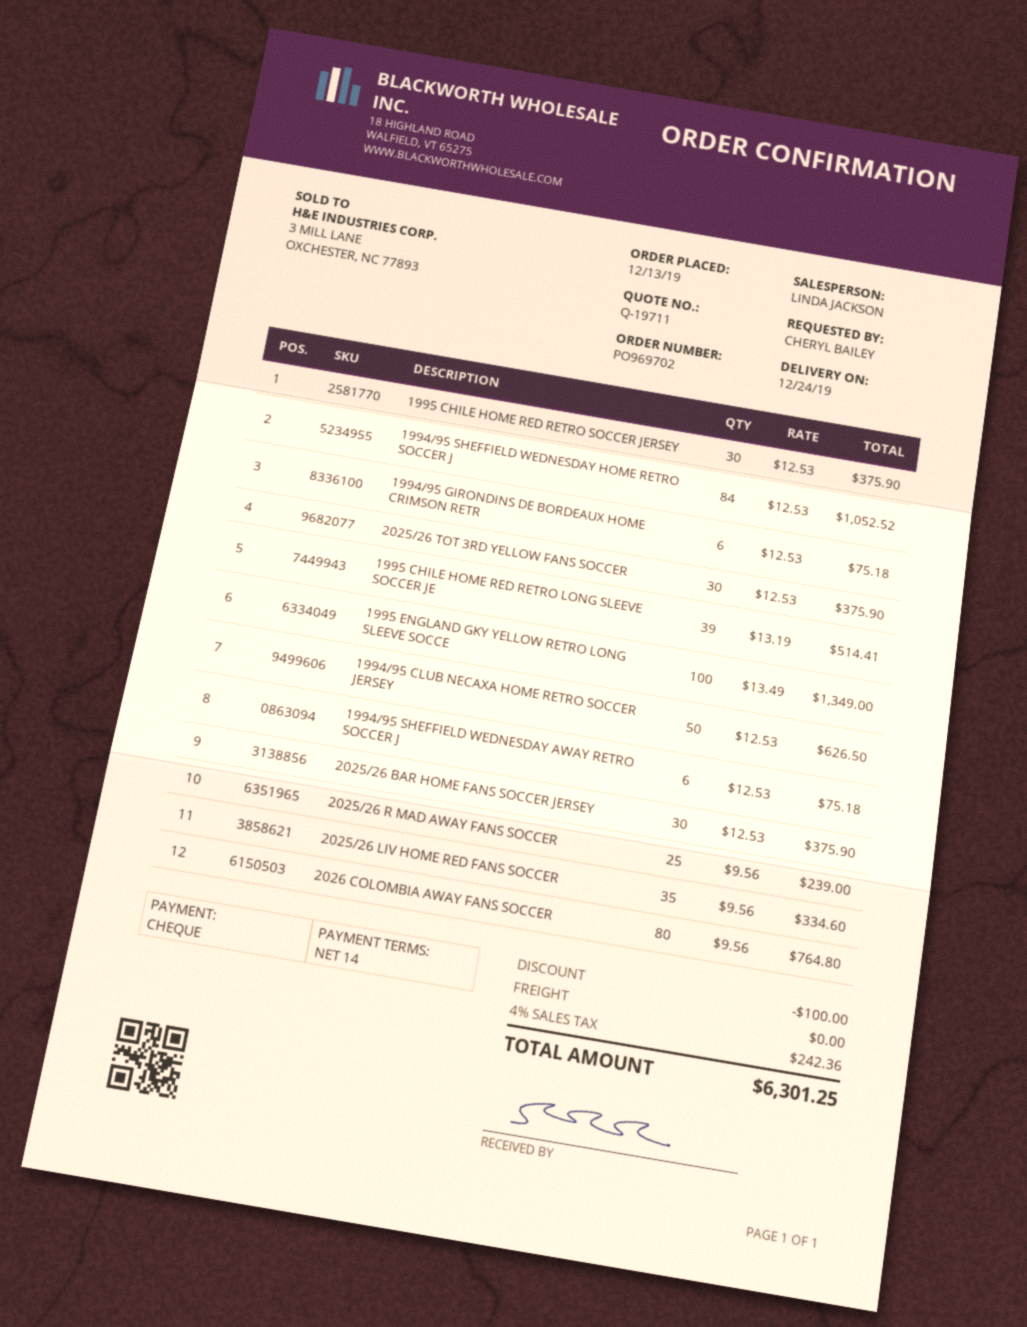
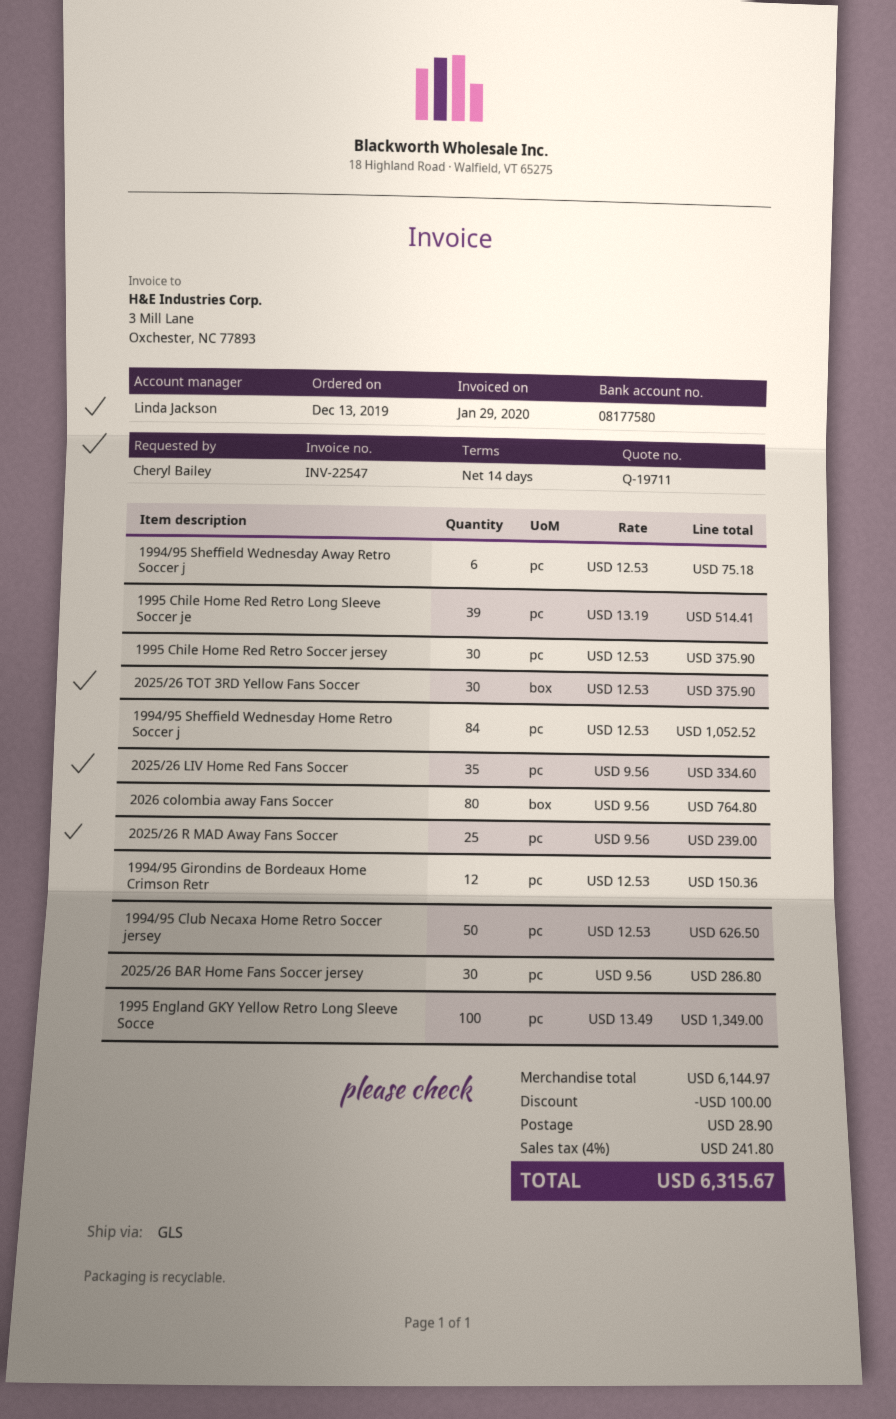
1994/95 GIRONDINS DE BORDEAUX HOME CRIMSON RETR: 6 x 12.53 = 75.18 -> 12 x 12.53 = 150.36
2025/26 BAR HOME FANS SOCCER JERSEY: 30 x 12.53 = 375.90 -> 30 x 9.56 = 286.80
shipping: 0.00 -> 28.90
tax: 4% = 242.36 -> 4% = 241.80
total: 6301.25 -> 6315.67

